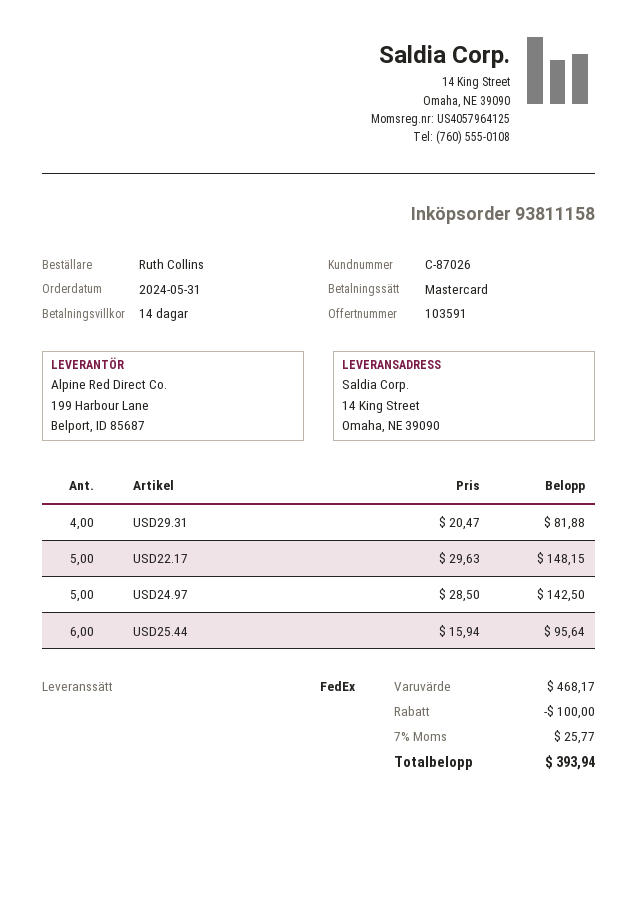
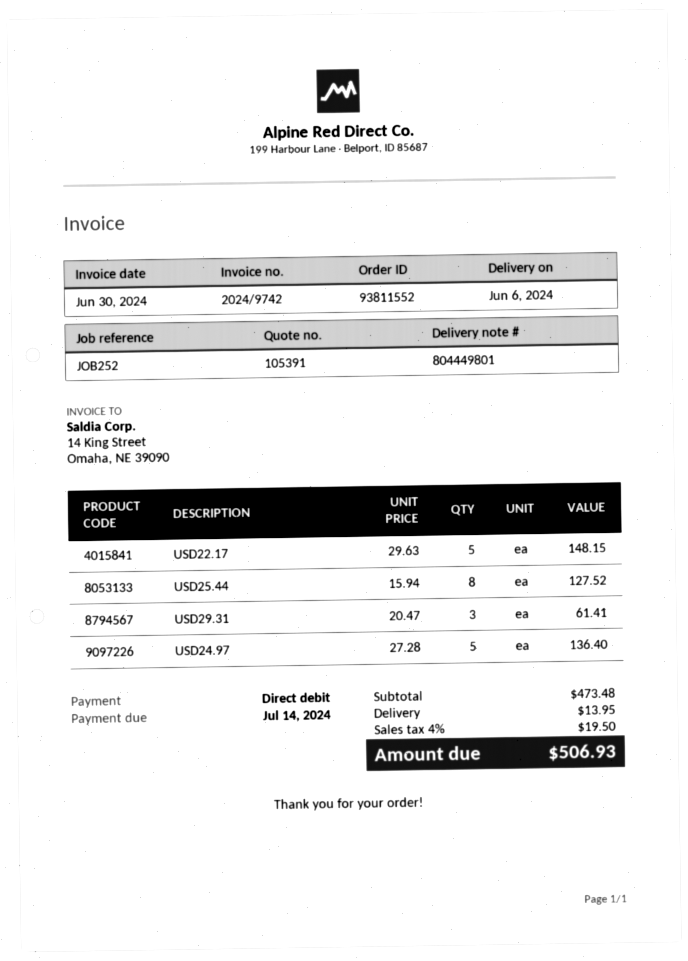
quote number: 103591 -> 105391
order number: 93811158 -> 93811552
payment method: Mastercard -> direct debit
USD29.31: 4 x 20.47 = 81.88 -> 3 x 20.47 = 61.41
USD24.97: 5 x 28.50 = 142.50 -> 5 x 27.28 = 136.40
USD25.44: 6 x 15.94 = 95.64 -> 8 x 15.94 = 127.52
subtotal: 468.17 -> 473.48
discount: 100.00 -> none
shipping: none -> 13.95
tax: 7% = 25.77 -> 4% = 19.50
total: 393.94 -> 506.93

